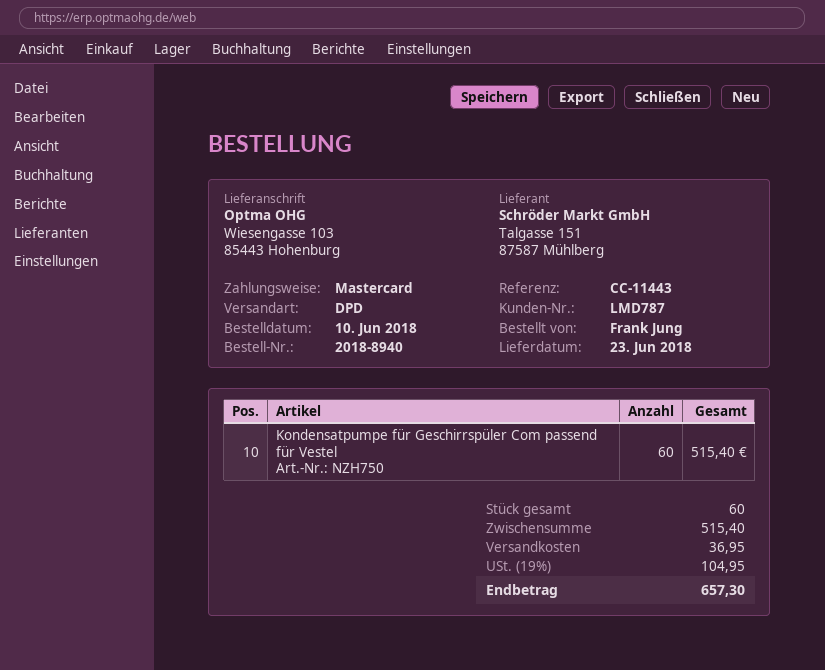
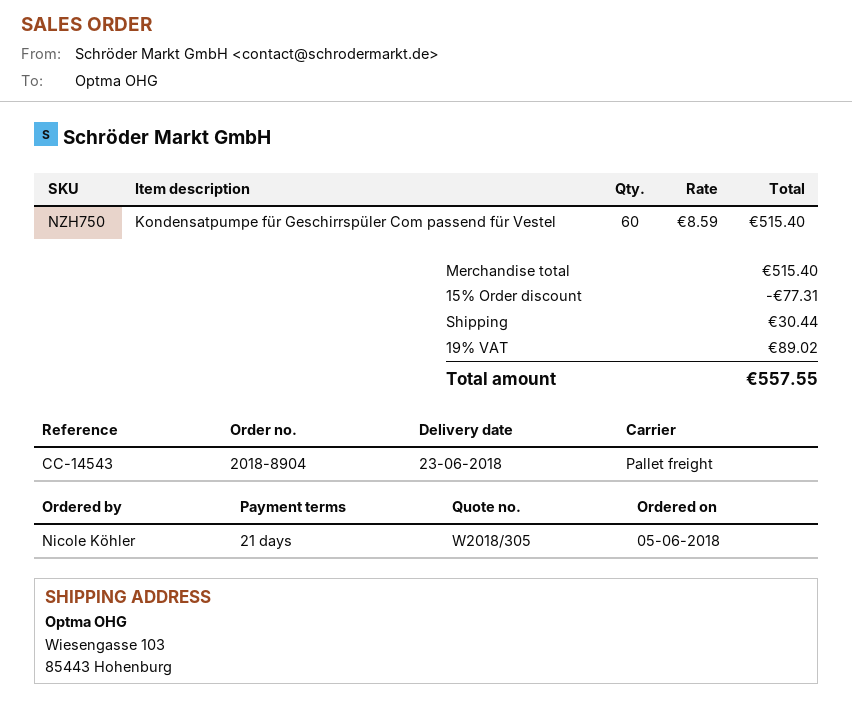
order number: 2018-8940 -> 2018-8904
order date: 2018-06-10 -> 2018-06-05
reference: CC-11443 -> CC-14543
ordered by: Frank Jung -> Nicole Köhler
shipping method: DPD -> pallet freight
discount: none -> 15% = 77.31
shipping: 36.95 -> 30.44
tax: 19% = 104.95 -> 19% = 89.02
total: 657.30 -> 557.55

